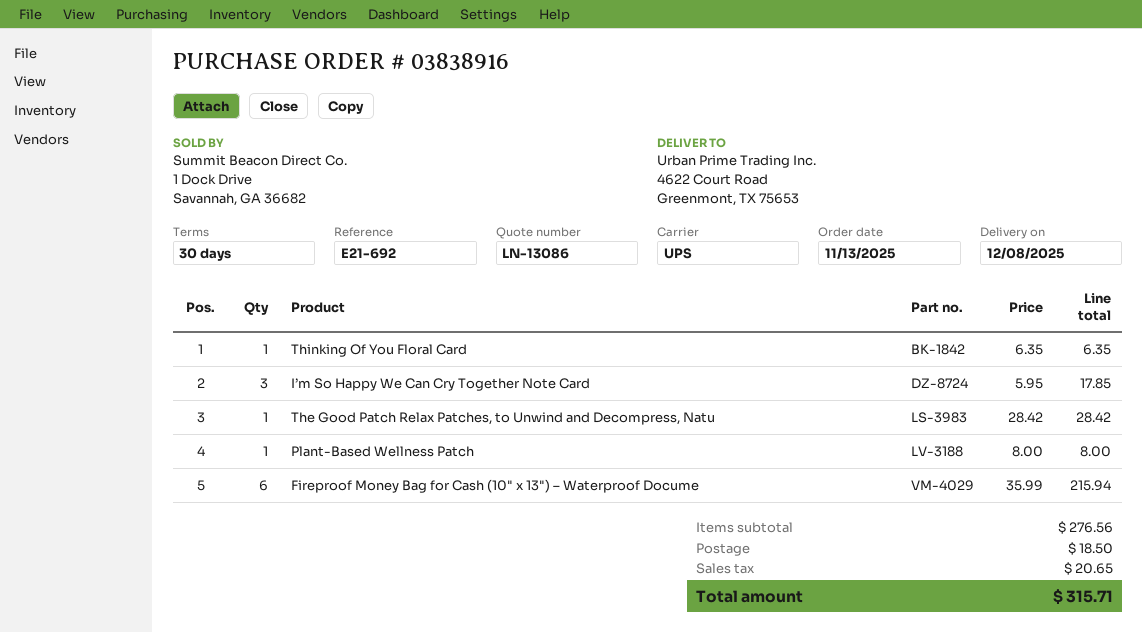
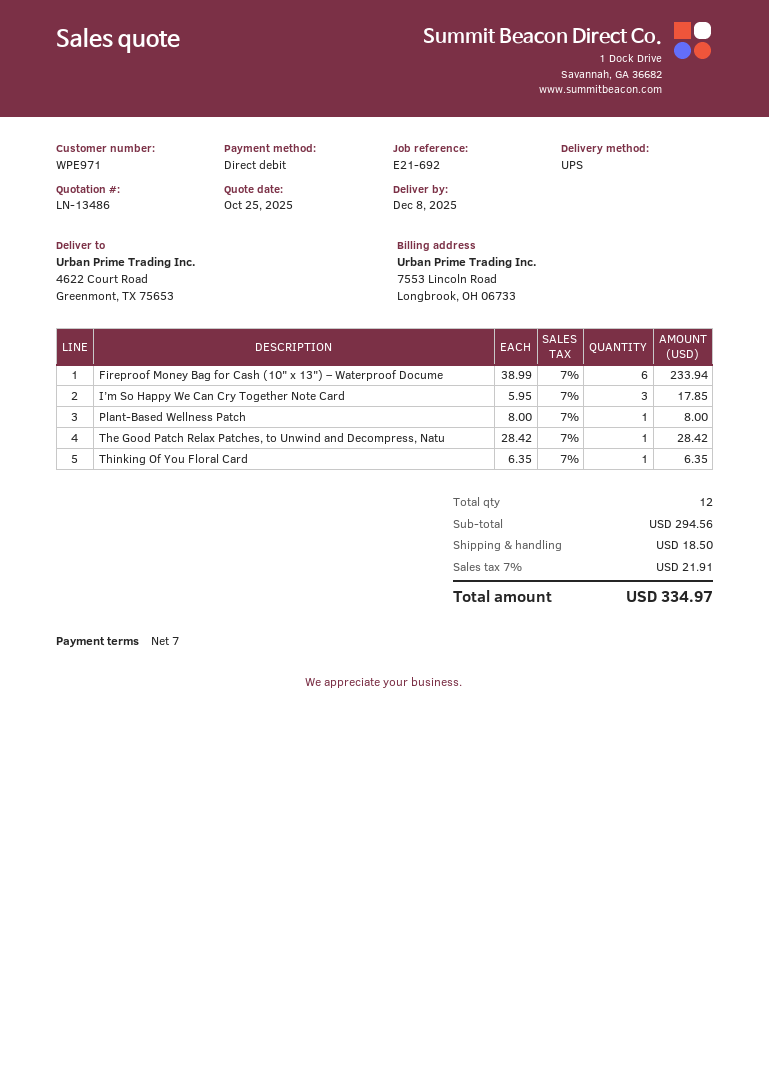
quote number: LN-13086 -> LN-13486
payment terms: 30 days -> 7 days
Fireproof Money Bag for Cash (10" x 13") – Waterproof Docume: 6 x 35.99 = 215.94 -> 6 x 38.99 = 233.94
subtotal: 276.56 -> 294.56
tax: 20.65 -> 21.91
total: 315.71 -> 334.97

